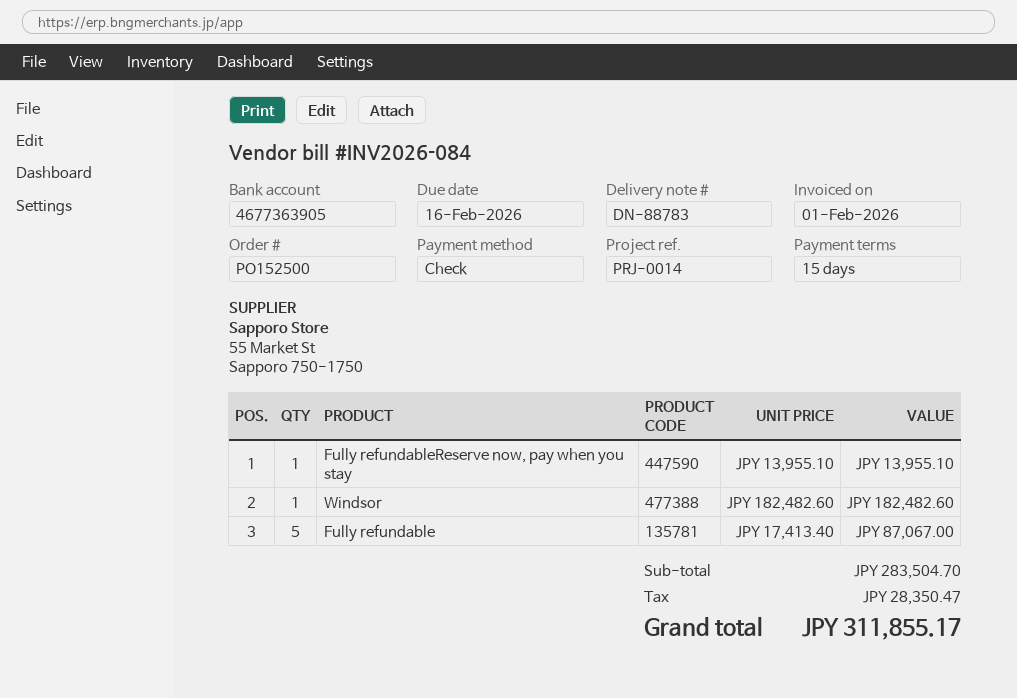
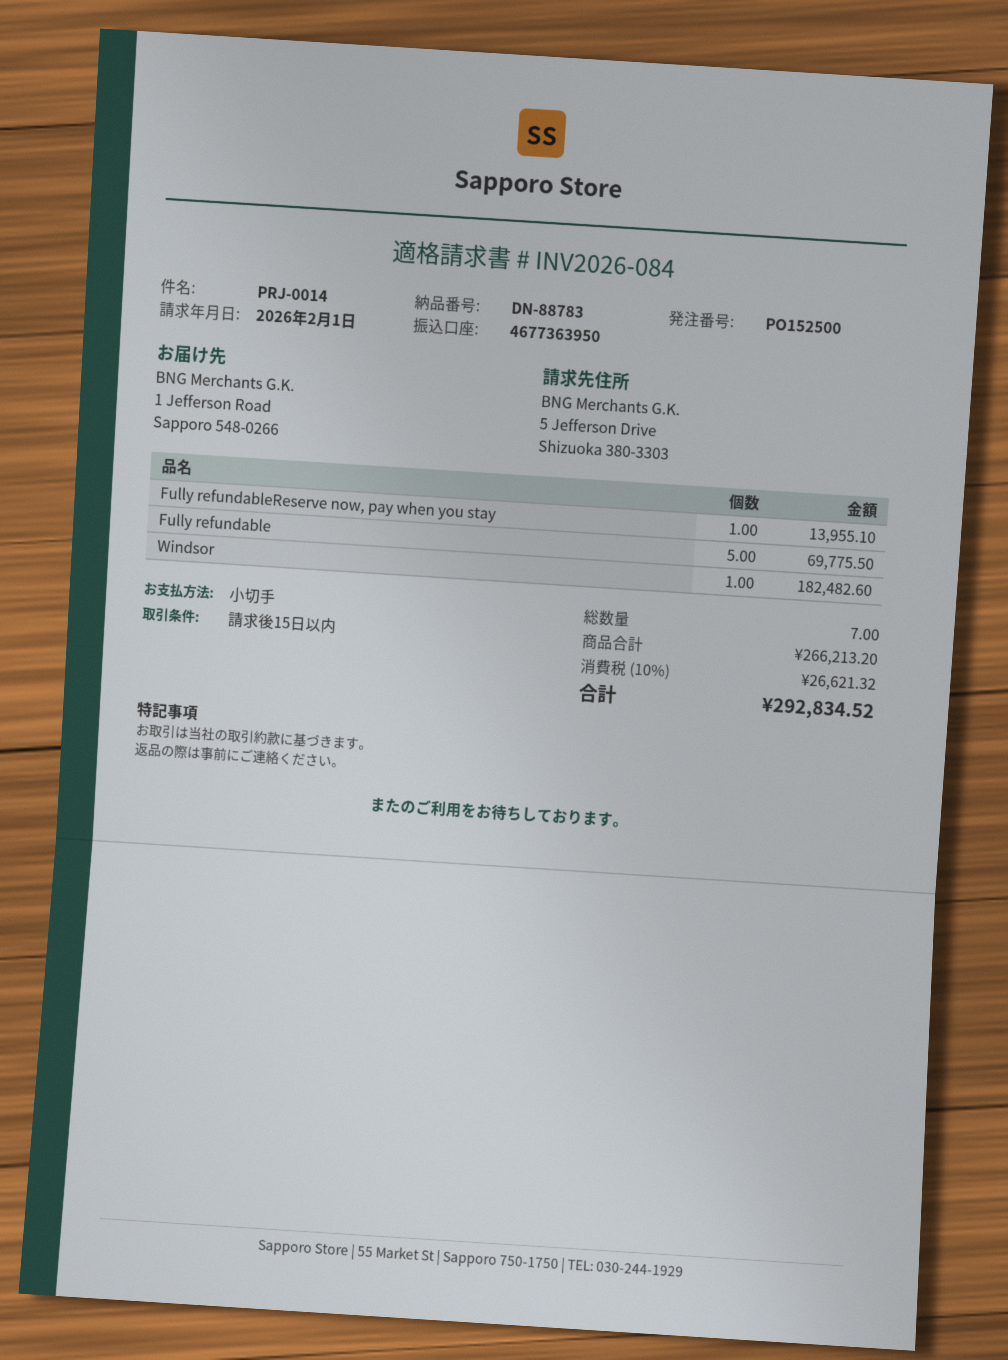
bank account: 4677363905 -> 4677363950
Fully refundable: 5 for 87067.00 -> 5 for 69775.50
subtotal: 283504.70 -> 266213.20
tax: 28350.47 -> 26621.32
total: 311855.17 -> 292834.52

